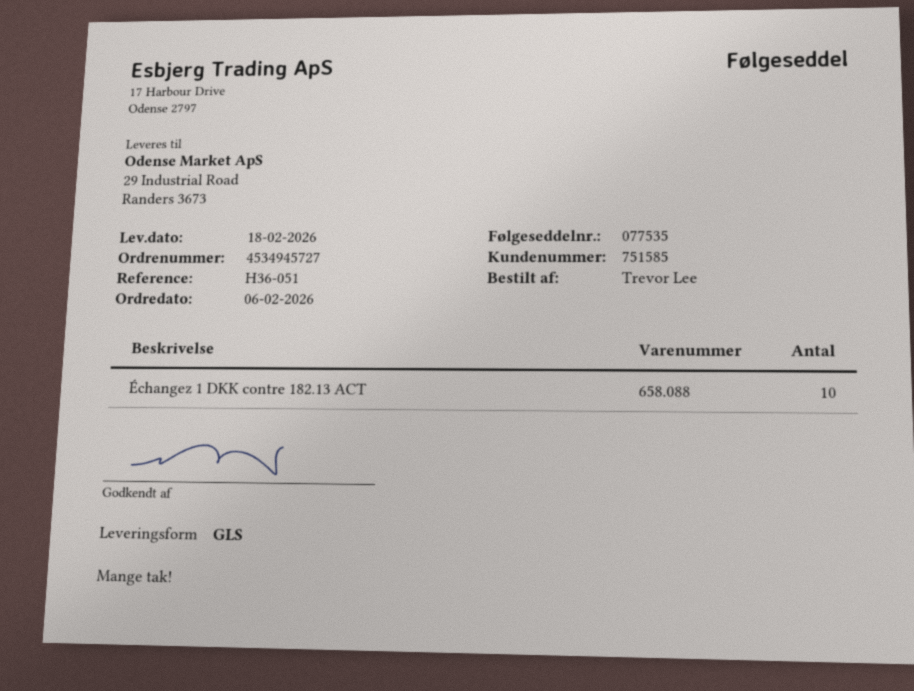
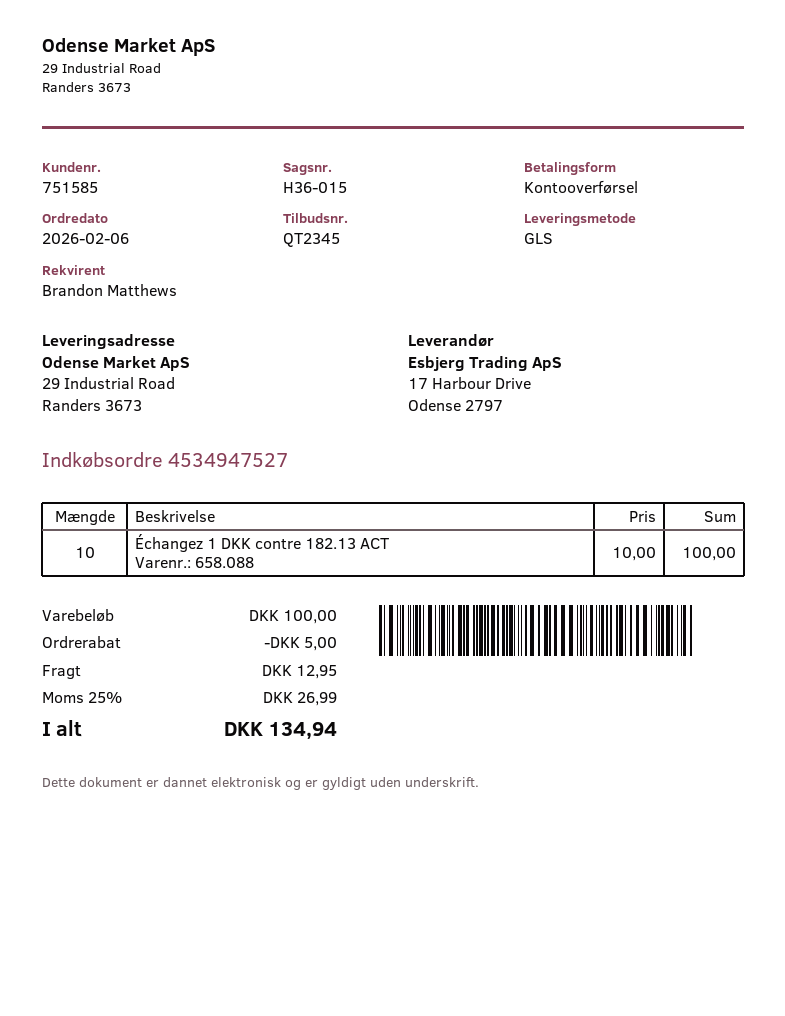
order number: 4534945727 -> 4534947527
reference: H36-051 -> H36-015
ordered by: Trevor Lee -> Brandon Matthews

